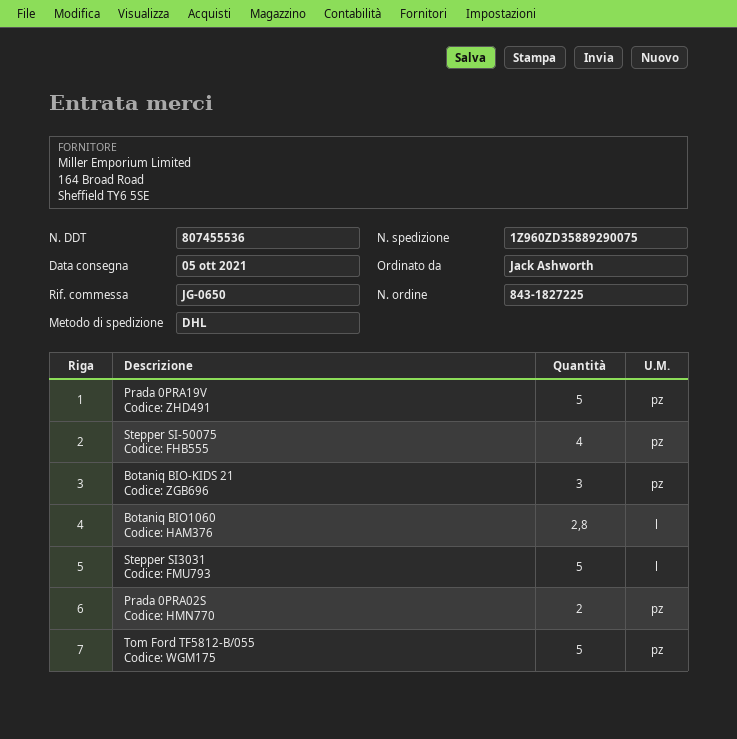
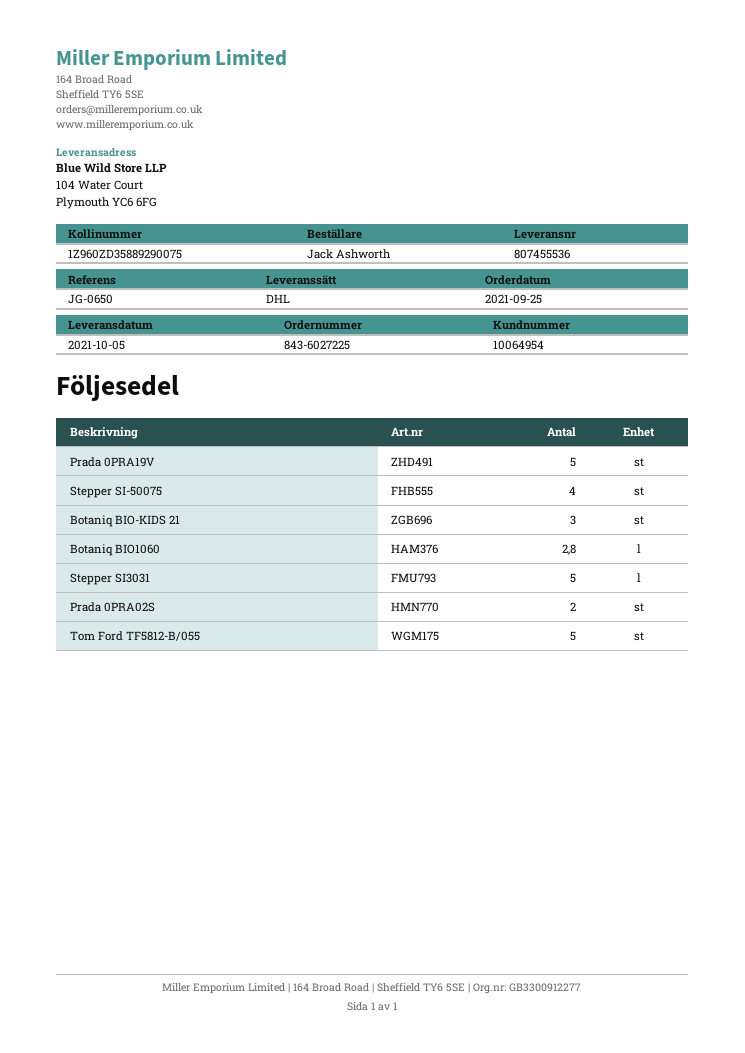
order number: 843-1827225 -> 843-6027225

